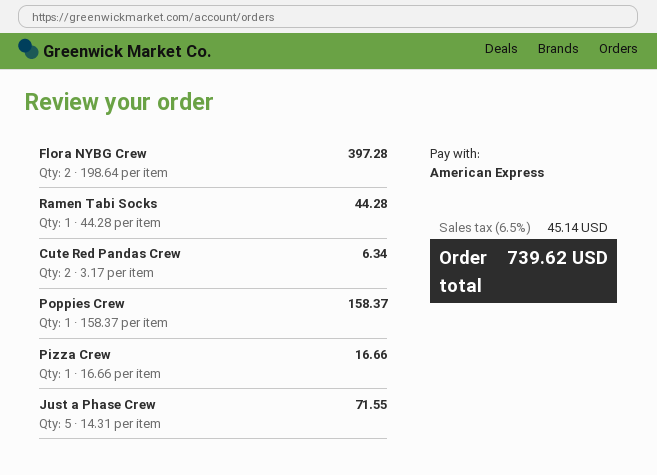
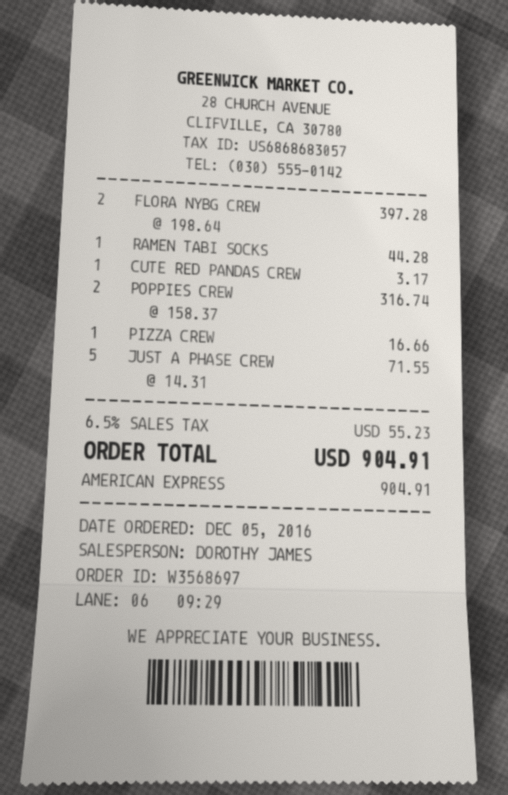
Cute Red Pandas Crew: 2 x 3.17 = 6.34 -> 1 x 3.17 = 3.17
Poppies Crew: 1 x 158.37 = 158.37 -> 2 x 158.37 = 316.74
tax: 6.5% = 45.14 -> 6.5% = 55.23
total: 739.62 -> 904.91

